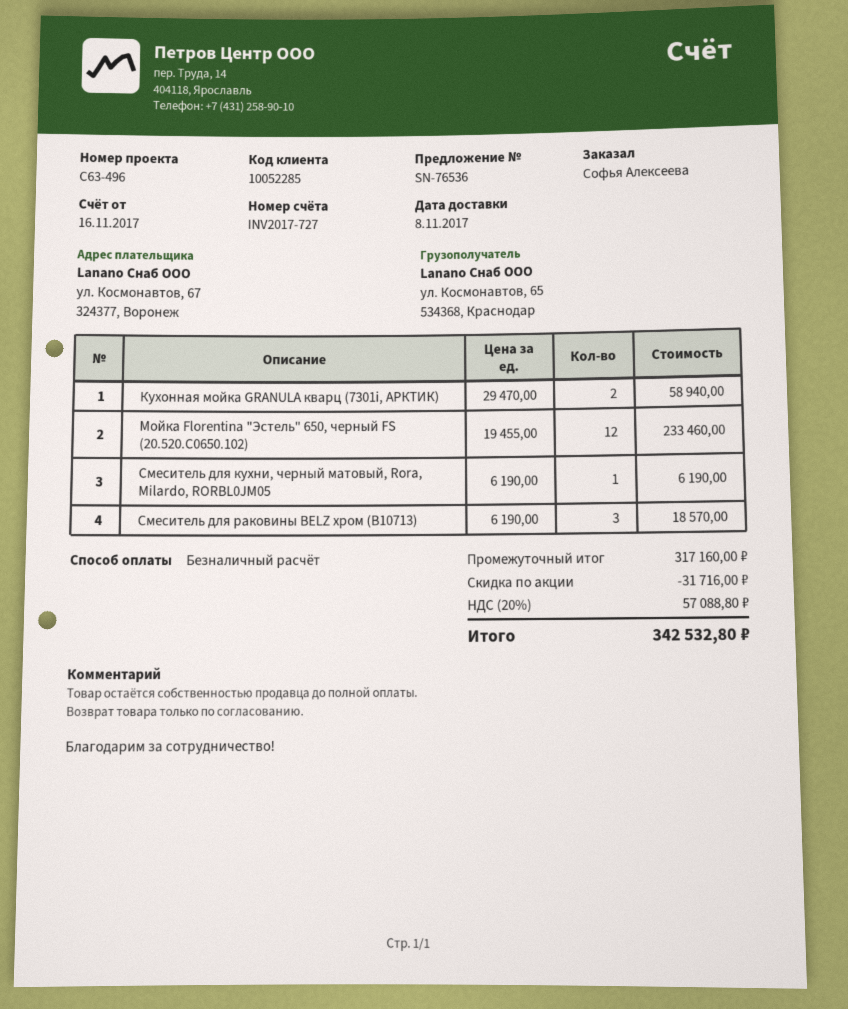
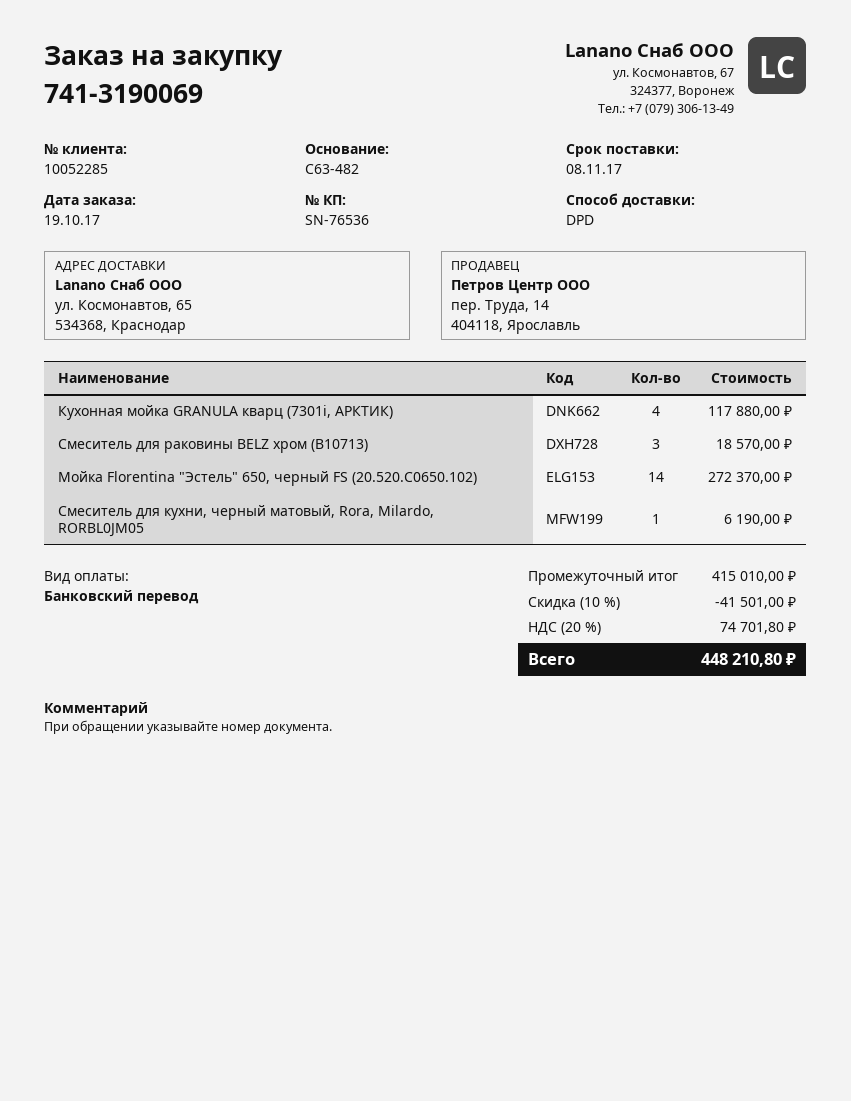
reference: C63-496 -> C63-482
Кухонная мойка GRANULA кварц (7301i, АРКТИК): 2 for 58940.00 -> 4 for 117880.00
Мойка Florentina "Эстель" 650, черный FS (20.520.C0650.102): 12 for 233460.00 -> 14 for 272370.00
subtotal: 317160.00 -> 415010.00
discount: 31716.00 -> 41501.00
tax: 20% = 57088.80 -> 20% = 74701.80
total: 342532.80 -> 448210.80

